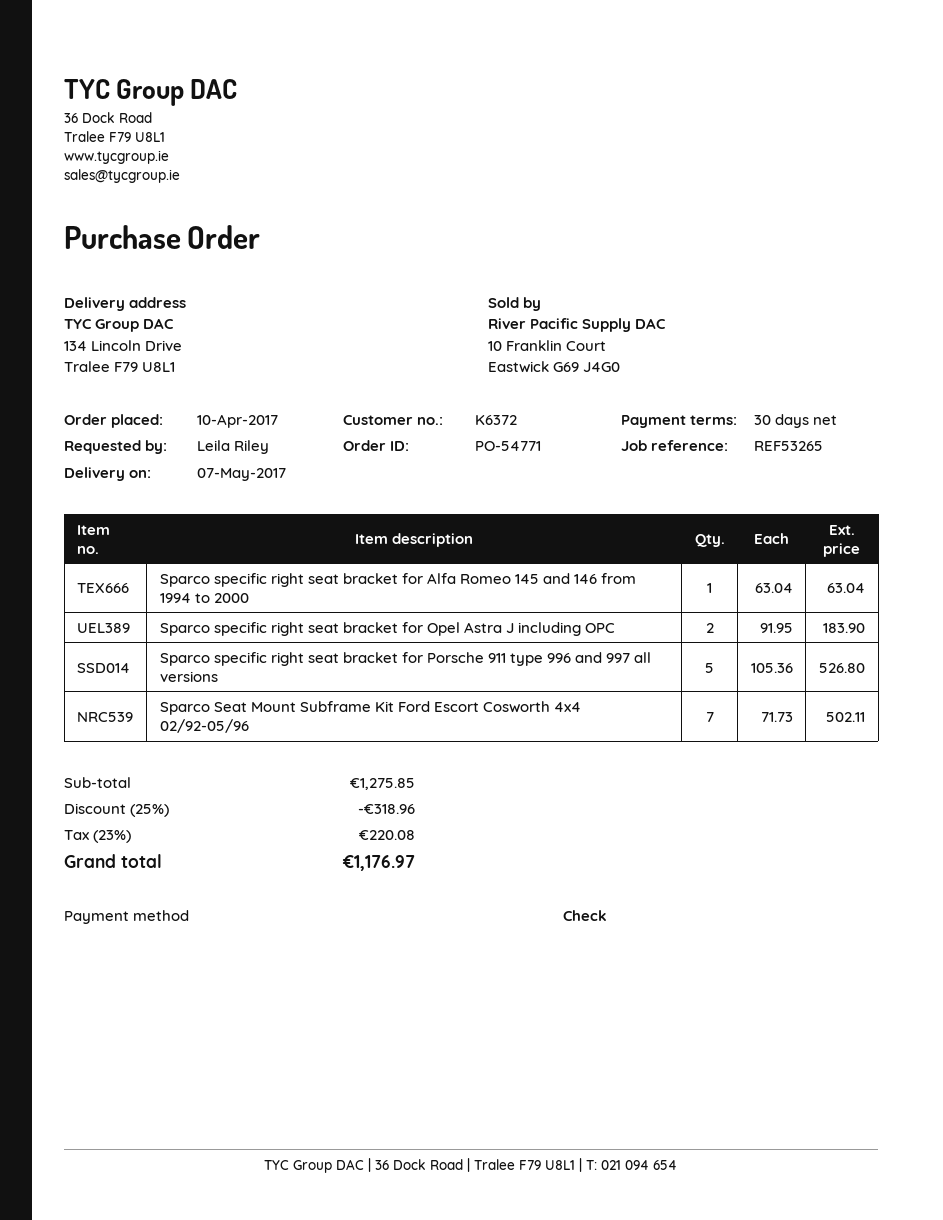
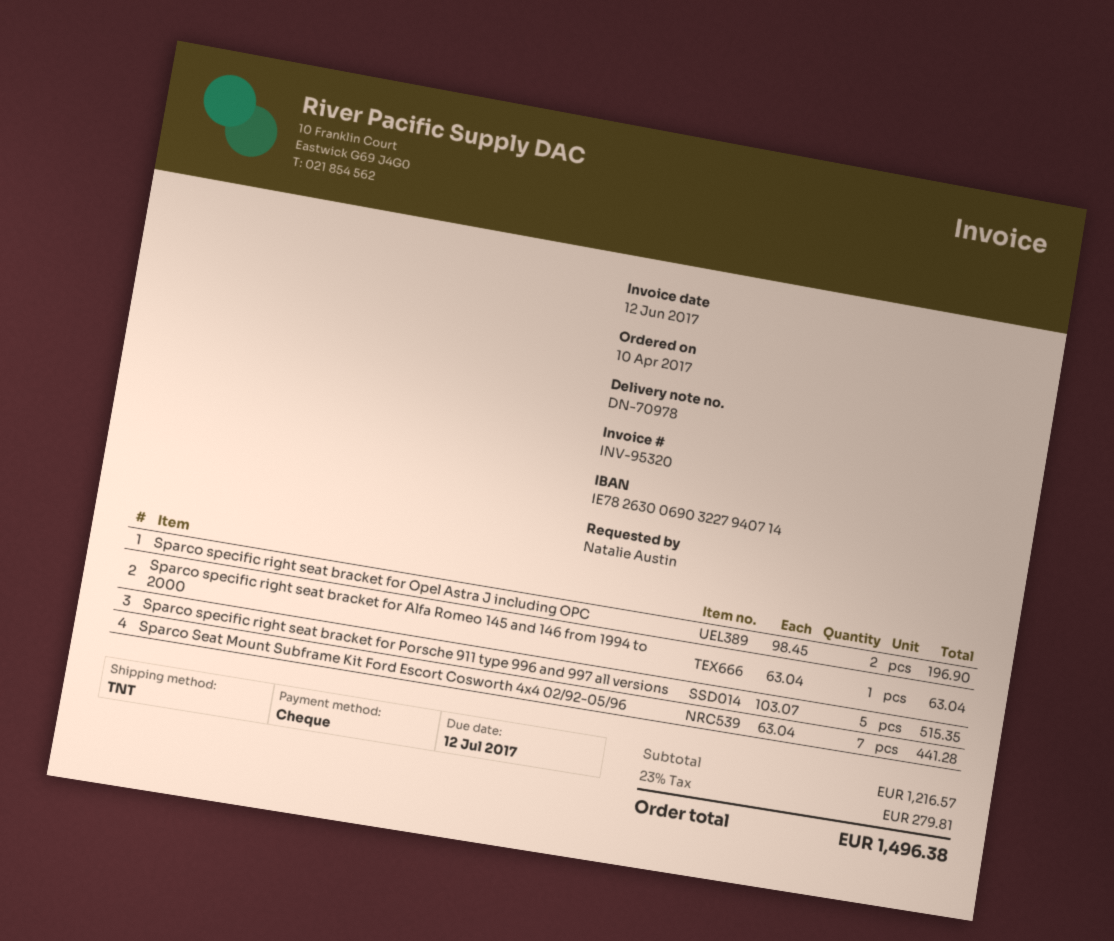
ordered by: Leila Riley -> Natalie Austin
Sparco specific right seat bracket for Opel Astra J including OPC: 2 x 91.95 = 183.90 -> 2 x 98.45 = 196.90
Sparco specific right seat bracket for Porsche 911 type 996 and 997 all versions: 5 x 105.36 = 526.80 -> 5 x 103.07 = 515.35
Sparco Seat Mount Subframe Kit Ford Escort Cosworth 4x4 02/92-05/96: 7 x 71.73 = 502.11 -> 7 x 63.04 = 441.28
subtotal: 1275.85 -> 1216.57
discount: 25% = 318.96 -> none
tax: 23% = 220.08 -> 23% = 279.81
total: 1176.97 -> 1496.38

